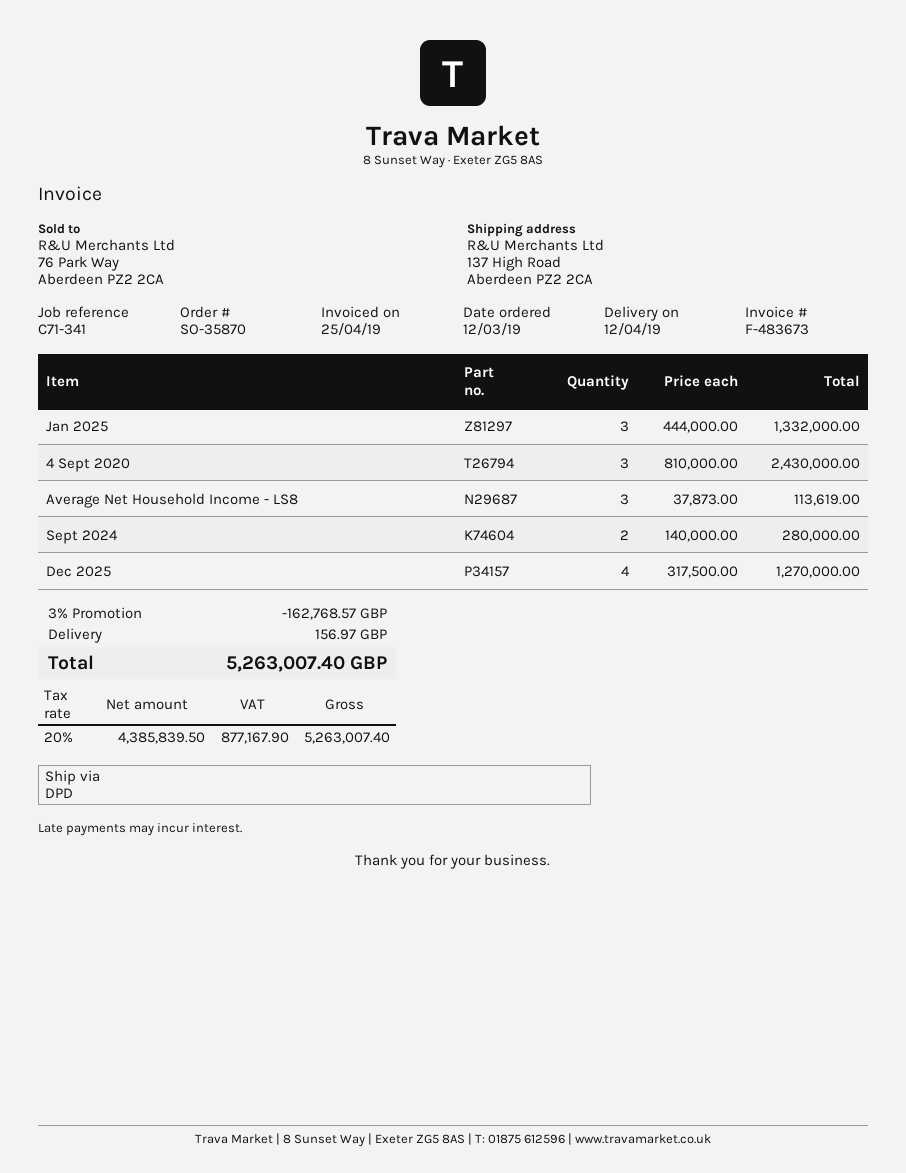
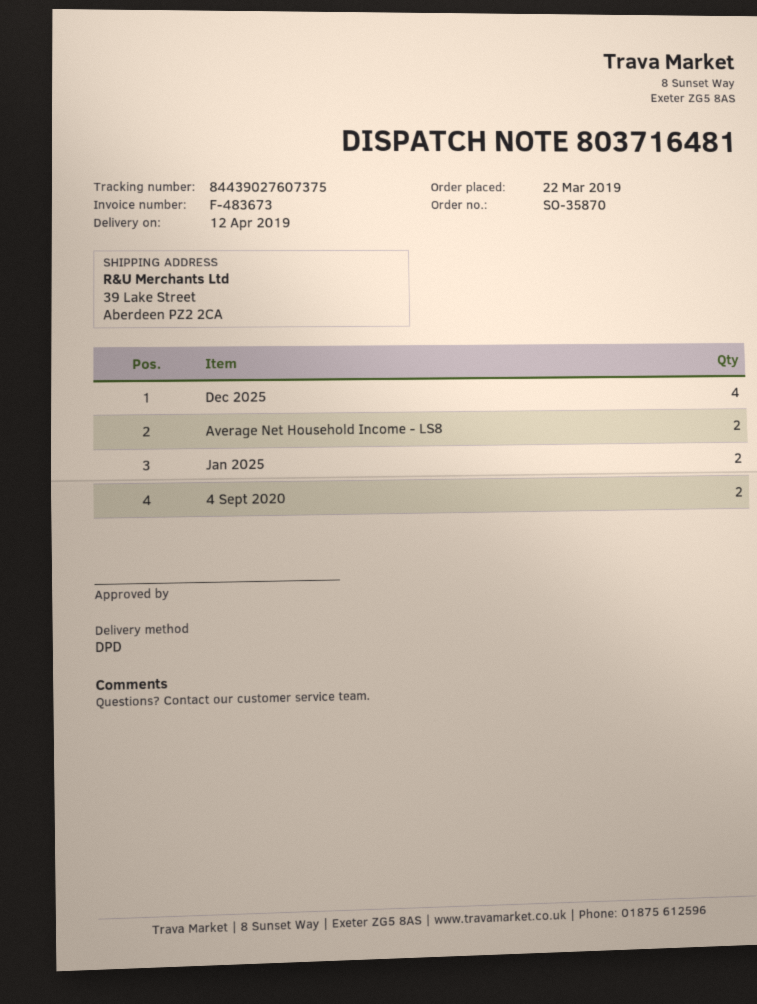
order date: 2019-03-12 -> 2019-03-22
ship to: 137 High Road, Aberdeen PZ2 2CA -> 39 Lake Street, Aberdeen PZ2 2CA
Jan 2025: 3 -> 2
4 Sept 2020: 3 -> 2
Average Net Household Income - LS8: 3 -> 2
Sept 2024: 2 -> none

